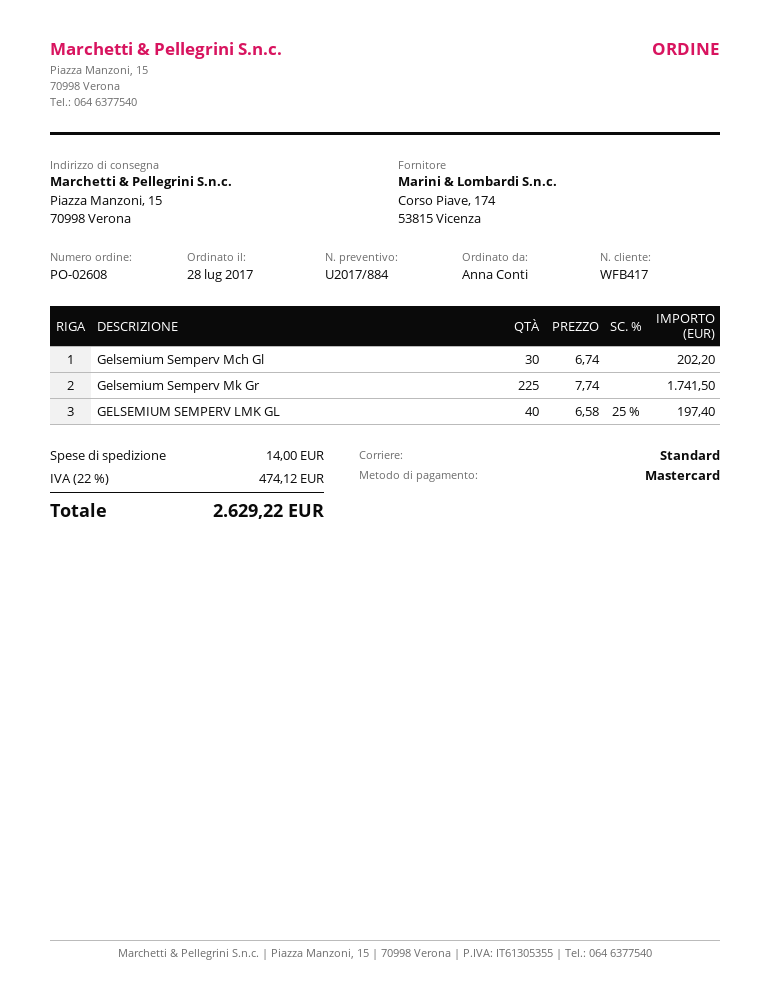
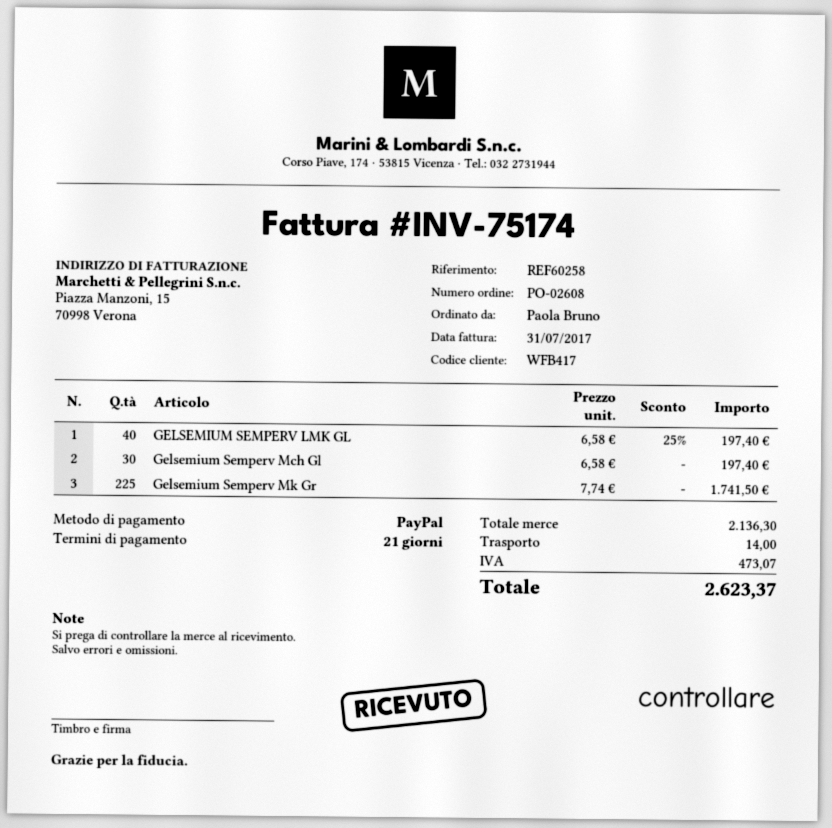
ordered by: Anna Conti -> Paola Bruno
payment method: Mastercard -> PayPal
Gelsemium Semperv Mch Gl: 30 x 6.74 = 202.20 -> 30 x 6.58 = 197.40
tax: 474.12 -> 473.07
total: 2629.22 -> 2623.37

